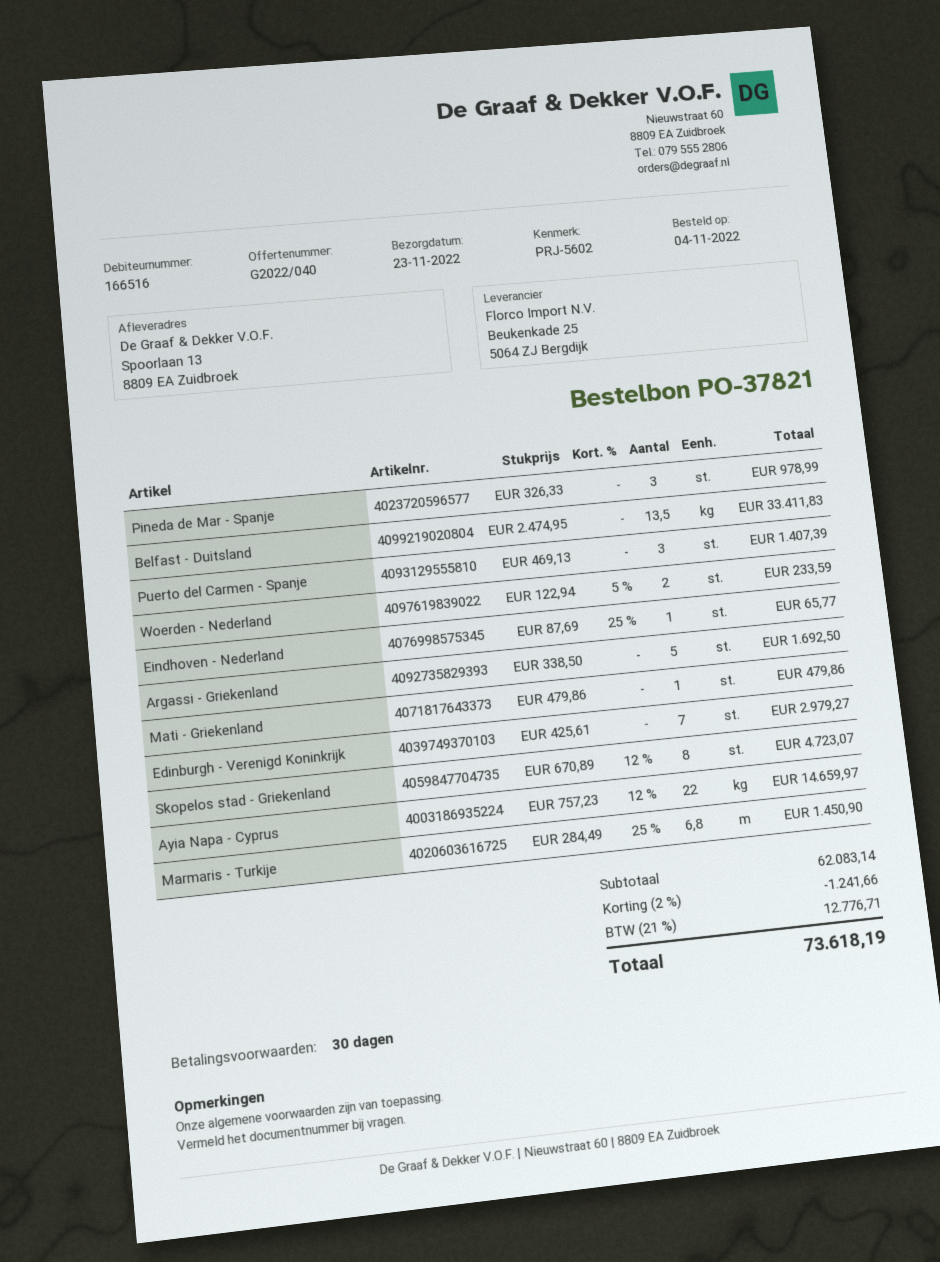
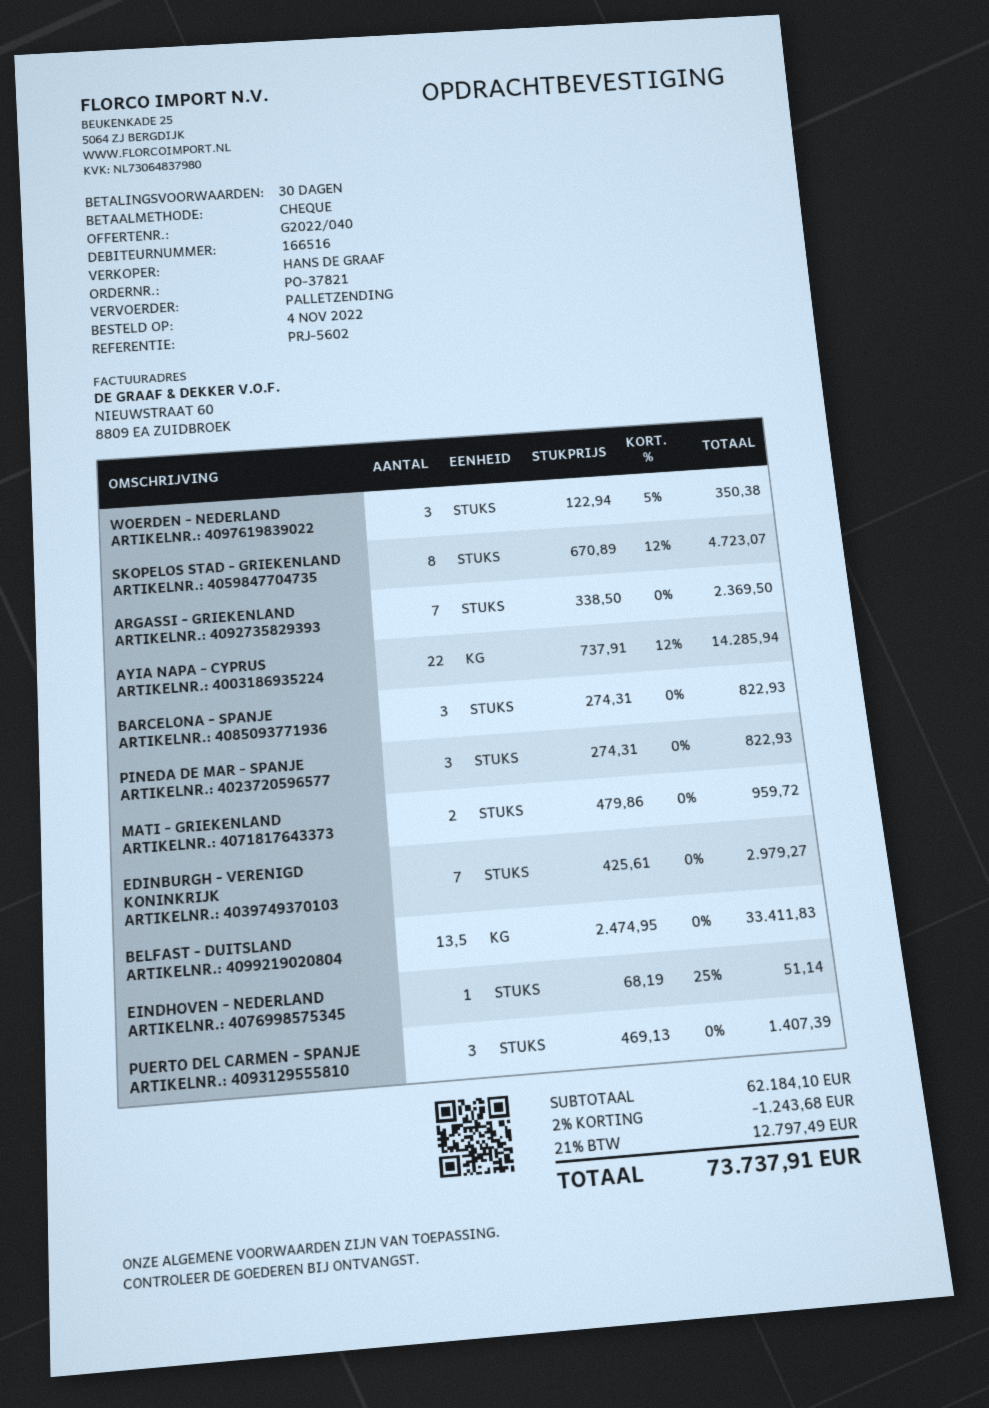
Pineda de Mar - Spanje: 3 x 326.33 = 978.99 -> 3 x 274.31 = 822.93
Woerden - Nederland: 2 x 122.94 - 5% = 233.59 -> 3 x 122.94 - 5% = 350.38
Eindhoven - Nederland: 1 x 87.69 - 25% = 65.77 -> 1 x 68.19 - 25% = 51.14
Argassi - Griekenland: 5 x 338.50 = 1692.50 -> 7 x 338.50 = 2369.50
Mati - Griekenland: 1 x 479.86 = 479.86 -> 2 x 479.86 = 959.72
Ayia Napa - Cyprus: 22 x 757.23 - 12% = 14659.97 -> 22 x 737.91 - 12% = 14285.94
Marmaris - Turkije: 6.8 x 284.49 - 25% = 1450.90 -> none
BARCELONA - SPANJE: none -> 3 x 274.31 = 822.93
subtotal: 62083.14 -> 62184.10
discount: 2% = 1241.66 -> 2% = 1243.68
tax: 21% = 12776.71 -> 21% = 12797.49
total: 73618.19 -> 73737.91

